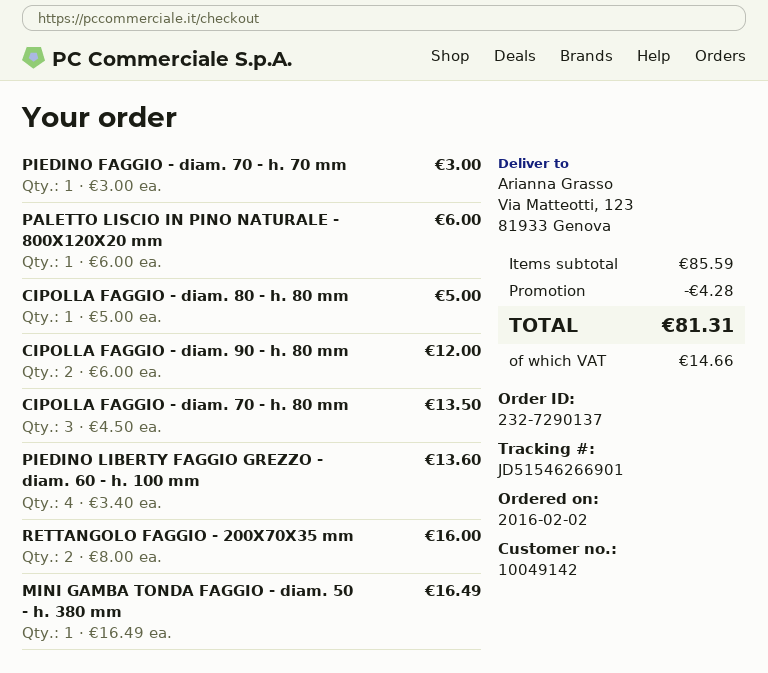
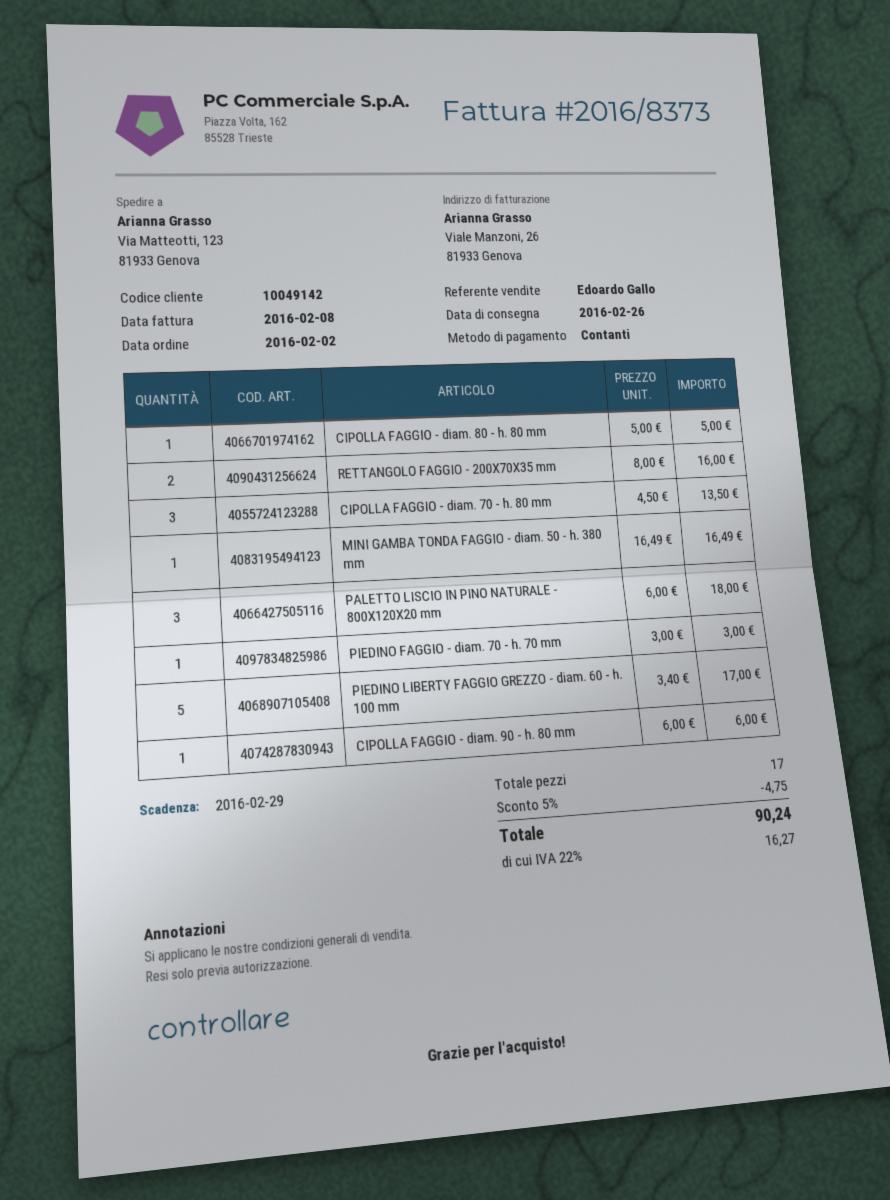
PALETTO LISCIO IN PINO NATURALE - 800X120X20 mm: 1 x 6.00 = 6.00 -> 3 x 6.00 = 18.00
CIPOLLA FAGGIO - diam. 90 - h. 80 mm: 2 x 6.00 = 12.00 -> 1 x 6.00 = 6.00
PIEDINO LIBERTY FAGGIO GREZZO - diam. 60 - h. 100 mm: 4 x 3.40 = 13.60 -> 5 x 3.40 = 17.00
discount: 4.28 -> 4.75
tax: 14.66 -> 16.27
total: 81.31 -> 90.24

